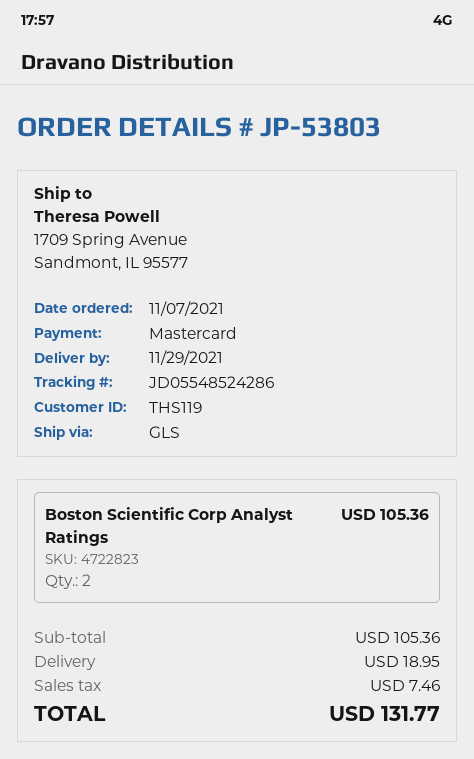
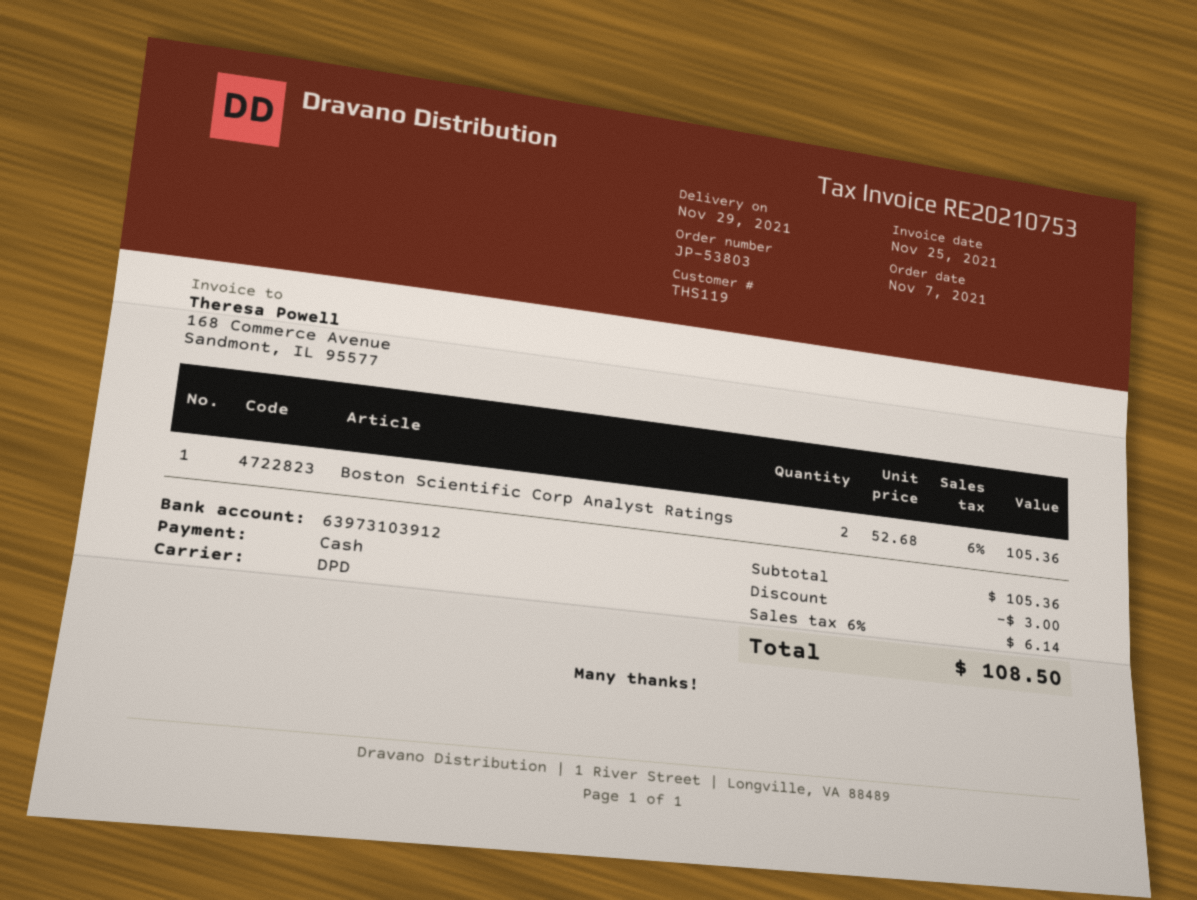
payment method: Mastercard -> cash
shipping method: GLS -> DPD
discount: none -> 3.00
shipping: 18.95 -> none
tax: 7.46 -> 6.14
total: 131.77 -> 108.50

